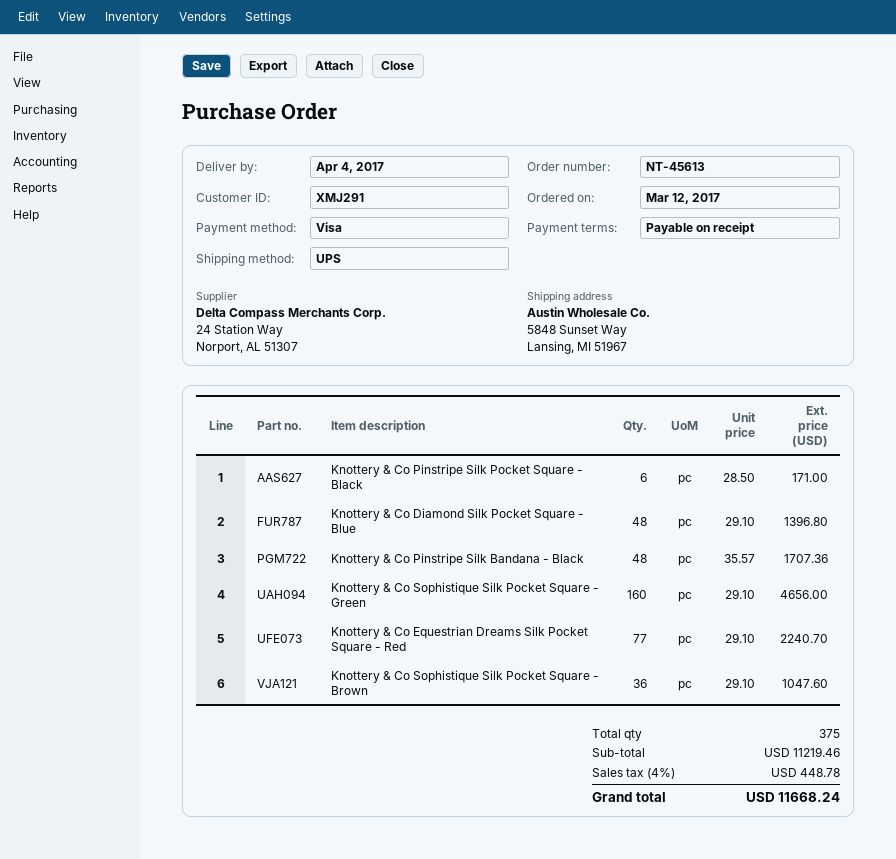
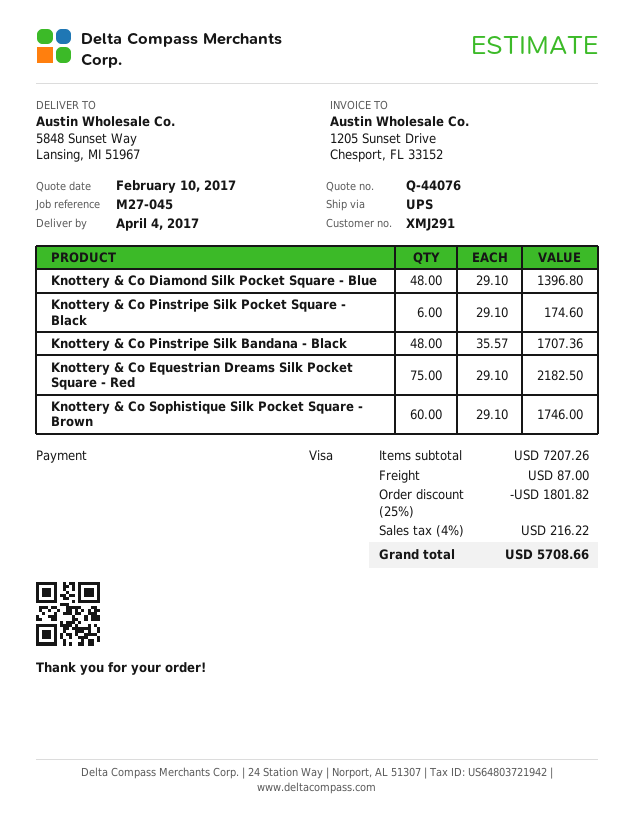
Knottery & Co Pinstripe Silk Pocket Square - Black: 6 x 28.50 = 171.00 -> 6 x 29.10 = 174.60
Knottery & Co Sophistique Silk Pocket Square - Green: 160 x 29.10 = 4656.00 -> none
Knottery & Co Equestrian Dreams Silk Pocket Square - Red: 77 x 29.10 = 2240.70 -> 75 x 29.10 = 2182.50
Knottery & Co Sophistique Silk Pocket Square - Brown: 36 x 29.10 = 1047.60 -> 60 x 29.10 = 1746.00
subtotal: 11219.46 -> 7207.26
discount: none -> 25% = 1801.82
shipping: none -> 87.00
tax: 4% = 448.78 -> 4% = 216.22
total: 11668.24 -> 5708.66

